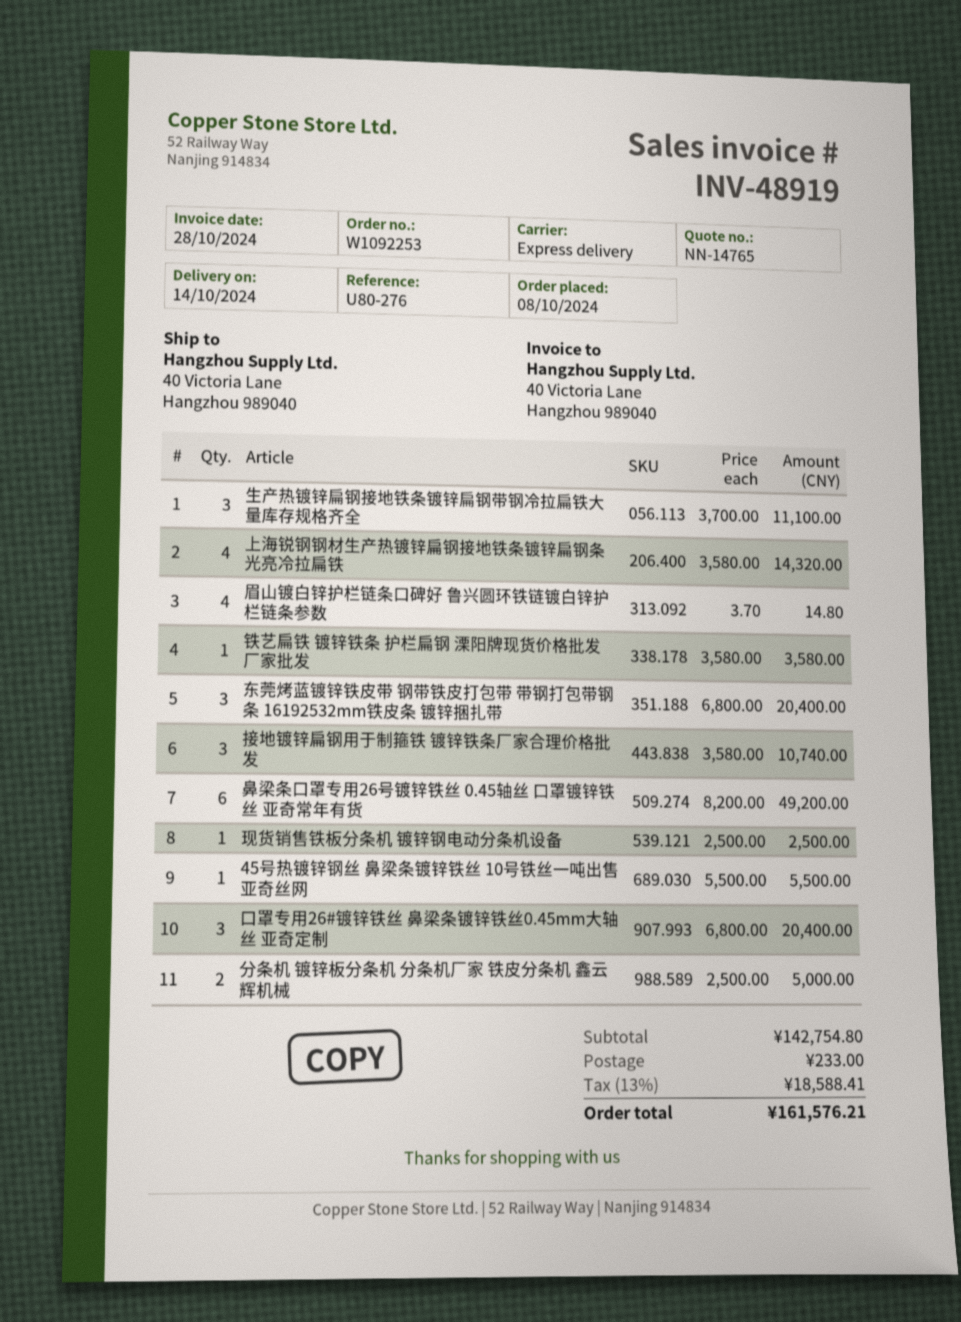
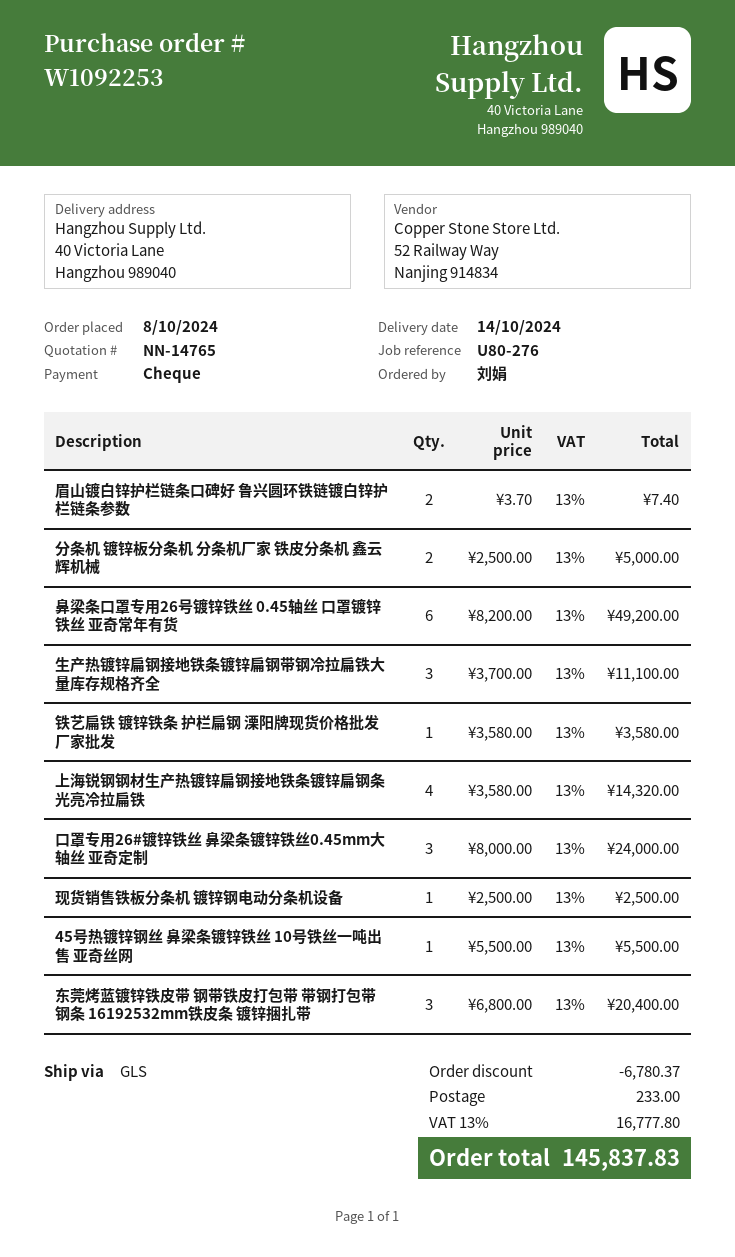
shipping method: express -> GLS
眉山镀白锌护栏链条口碑好 鲁兴圆环铁链镀白锌护栏链条参数: 4 x 3.70 = 14.80 -> 2 x 3.70 = 7.40
接地镀锌扁钢用于制箍铁 镀锌铁条厂家合理价格批发: 3 x 3580.00 = 10740.00 -> none
口罩专用26#镀锌铁丝 鼻梁条镀锌铁丝0.45mm大轴丝 亚奇定制: 3 x 6800.00 = 20400.00 -> 3 x 8000.00 = 24000.00
discount: none -> 6780.37
tax: 13% = 18588.41 -> 13% = 16777.80
total: 161576.21 -> 145837.83

